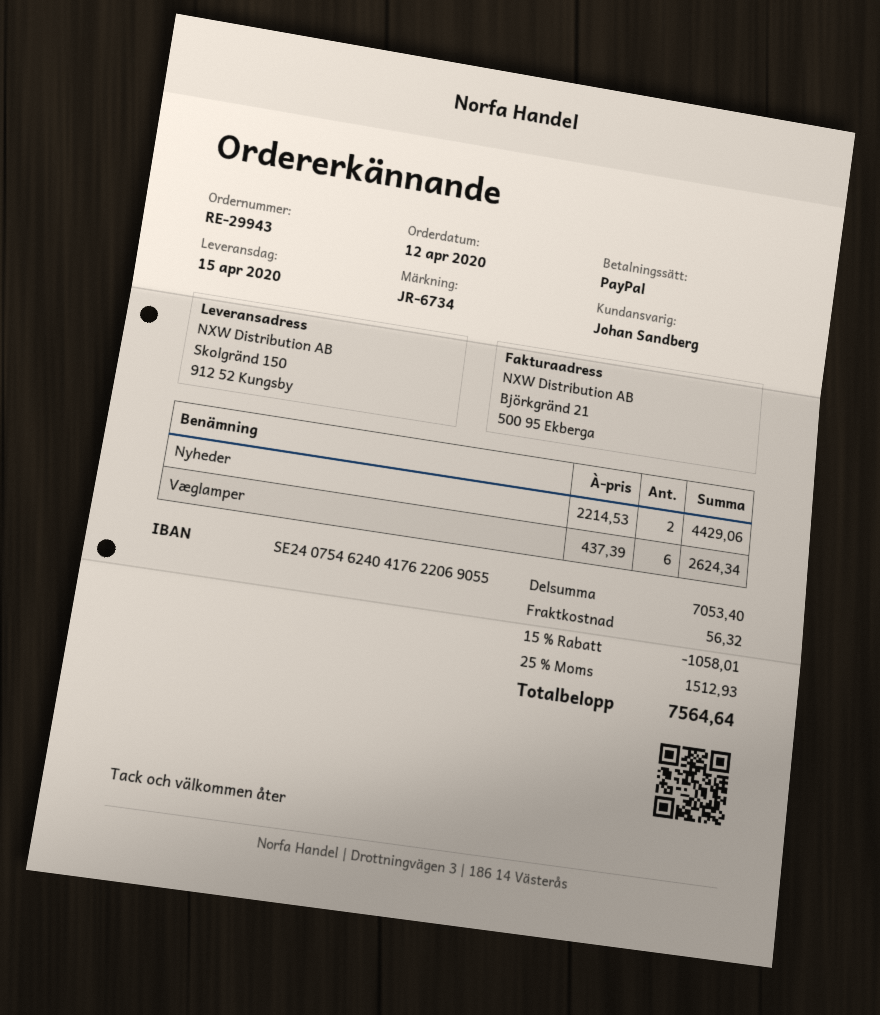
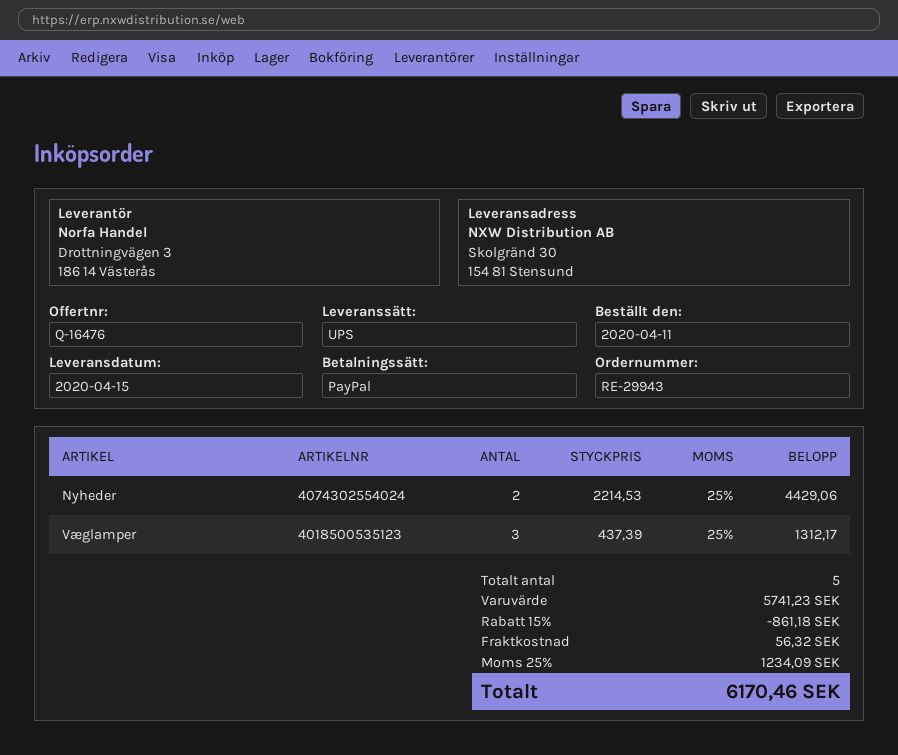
order date: 2020-04-12 -> 2020-04-11
ship to: Skolgränd 150, 912 52 Kungsby -> Skolgränd 30, 154 81 Stensund
Væglamper: 6 x 437.39 = 2624.34 -> 3 x 437.39 = 1312.17
subtotal: 7053.40 -> 5741.23
discount: 15% = 1058.01 -> 15% = 861.18
tax: 25% = 1512.93 -> 25% = 1234.09
total: 7564.64 -> 6170.46

